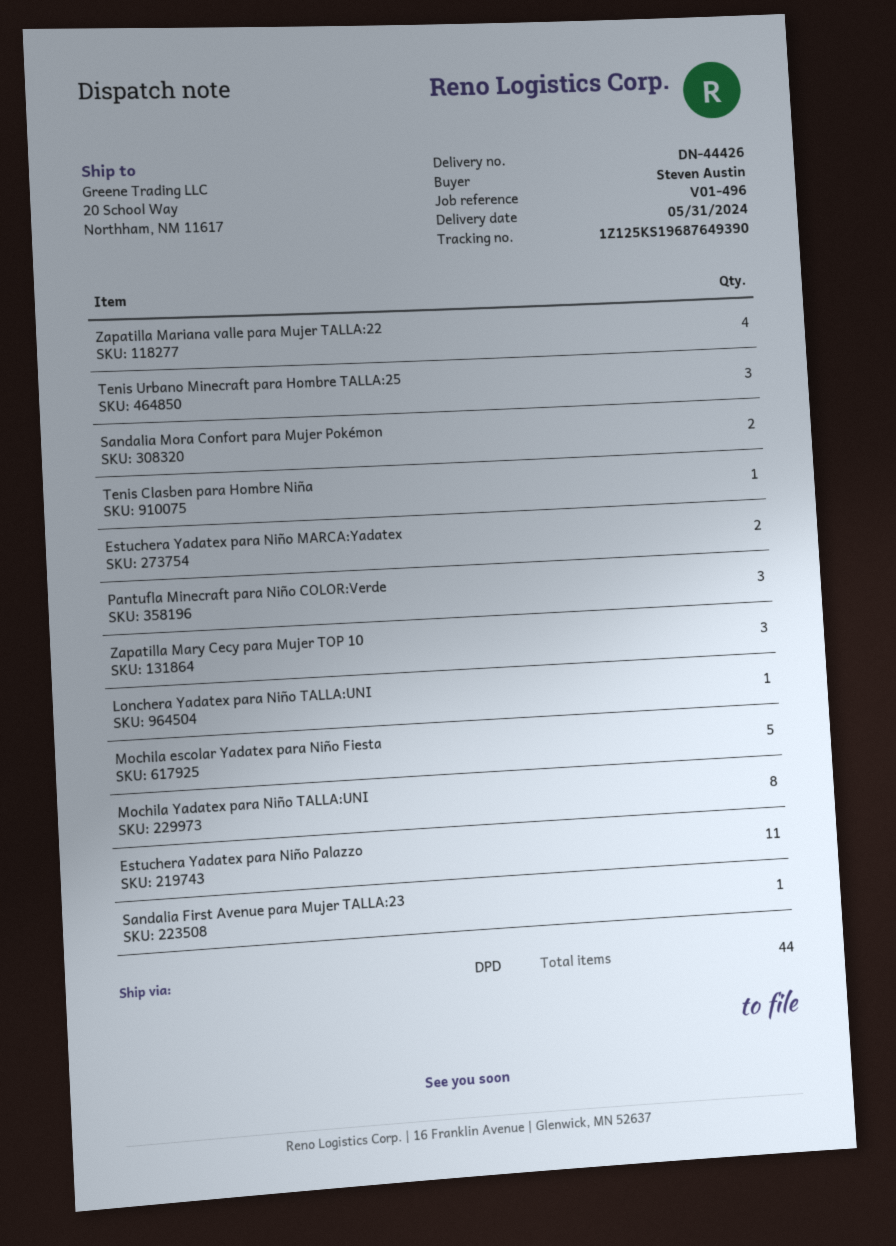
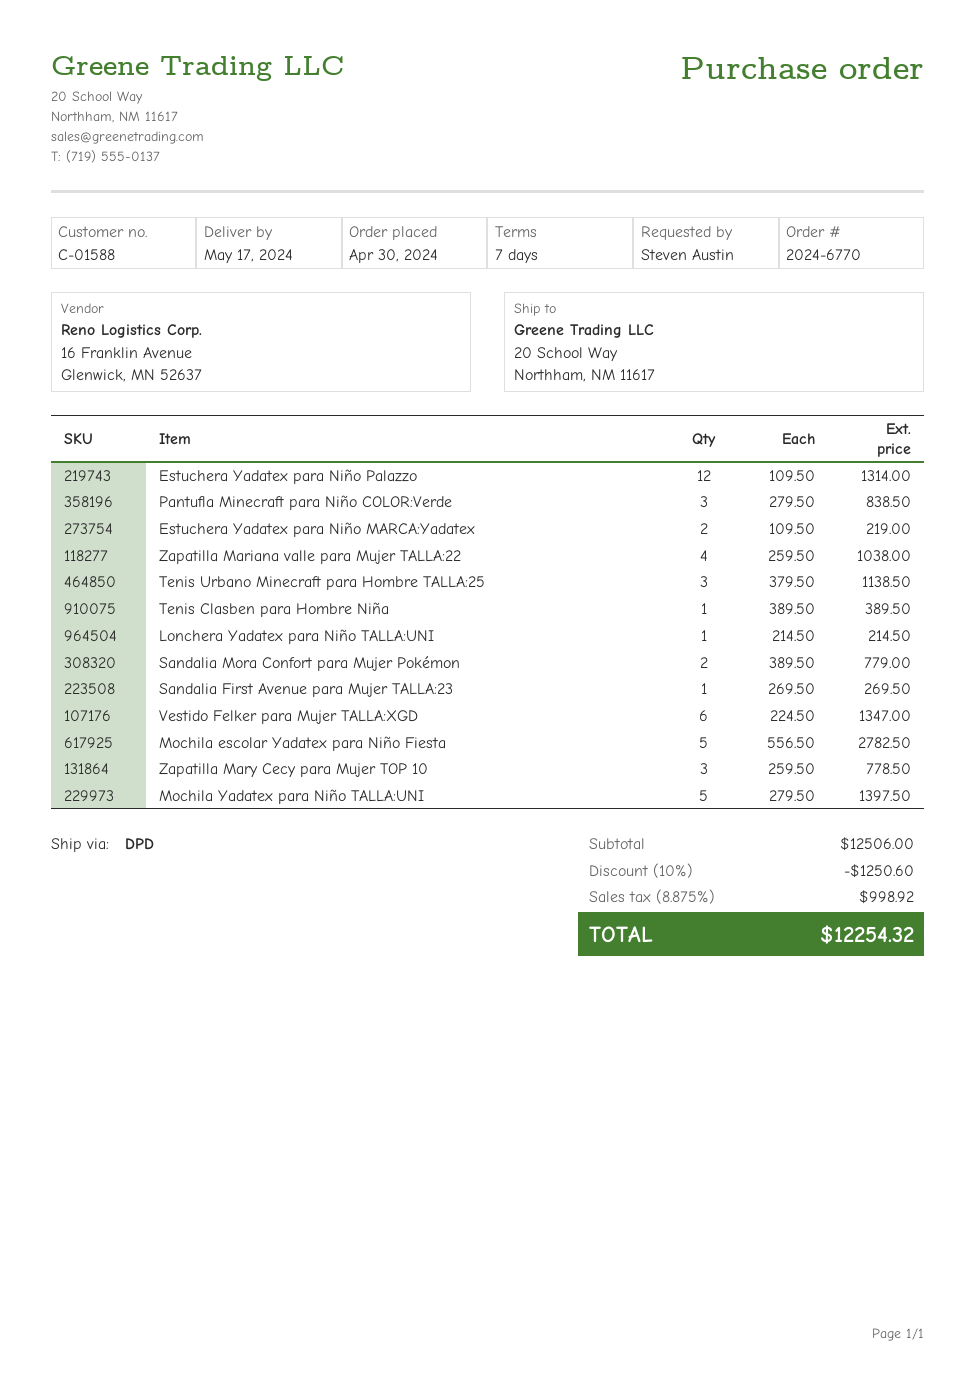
delivery date: 2024-05-31 -> 2024-05-17
Mochila Yadatex para Niño TALLA:UNI: 8 -> 5
Estuchera Yadatex para Niño Palazzo: 11 -> 12
Vestido Felker para Mujer TALLA:XGD: none -> 6

